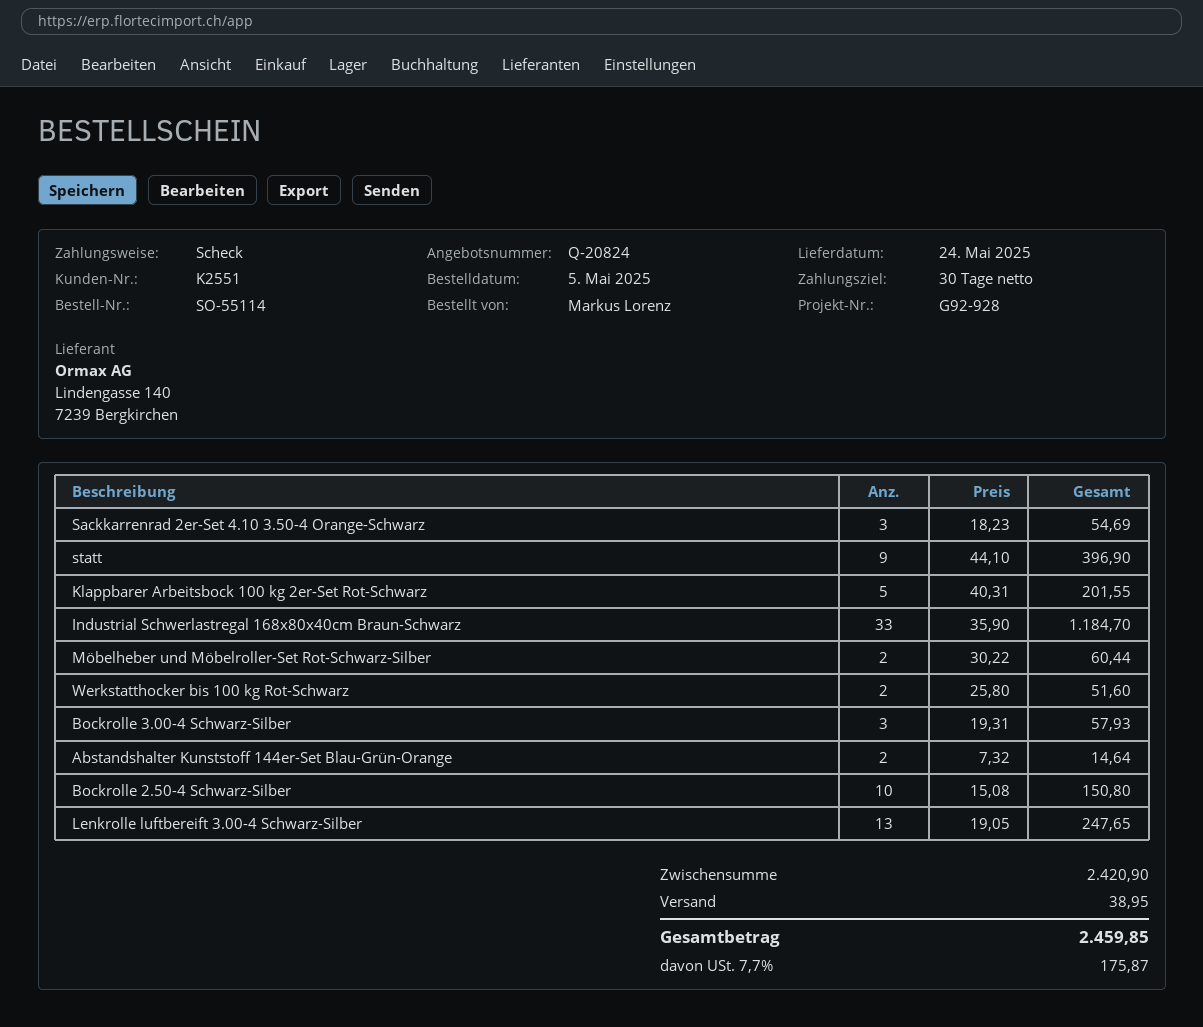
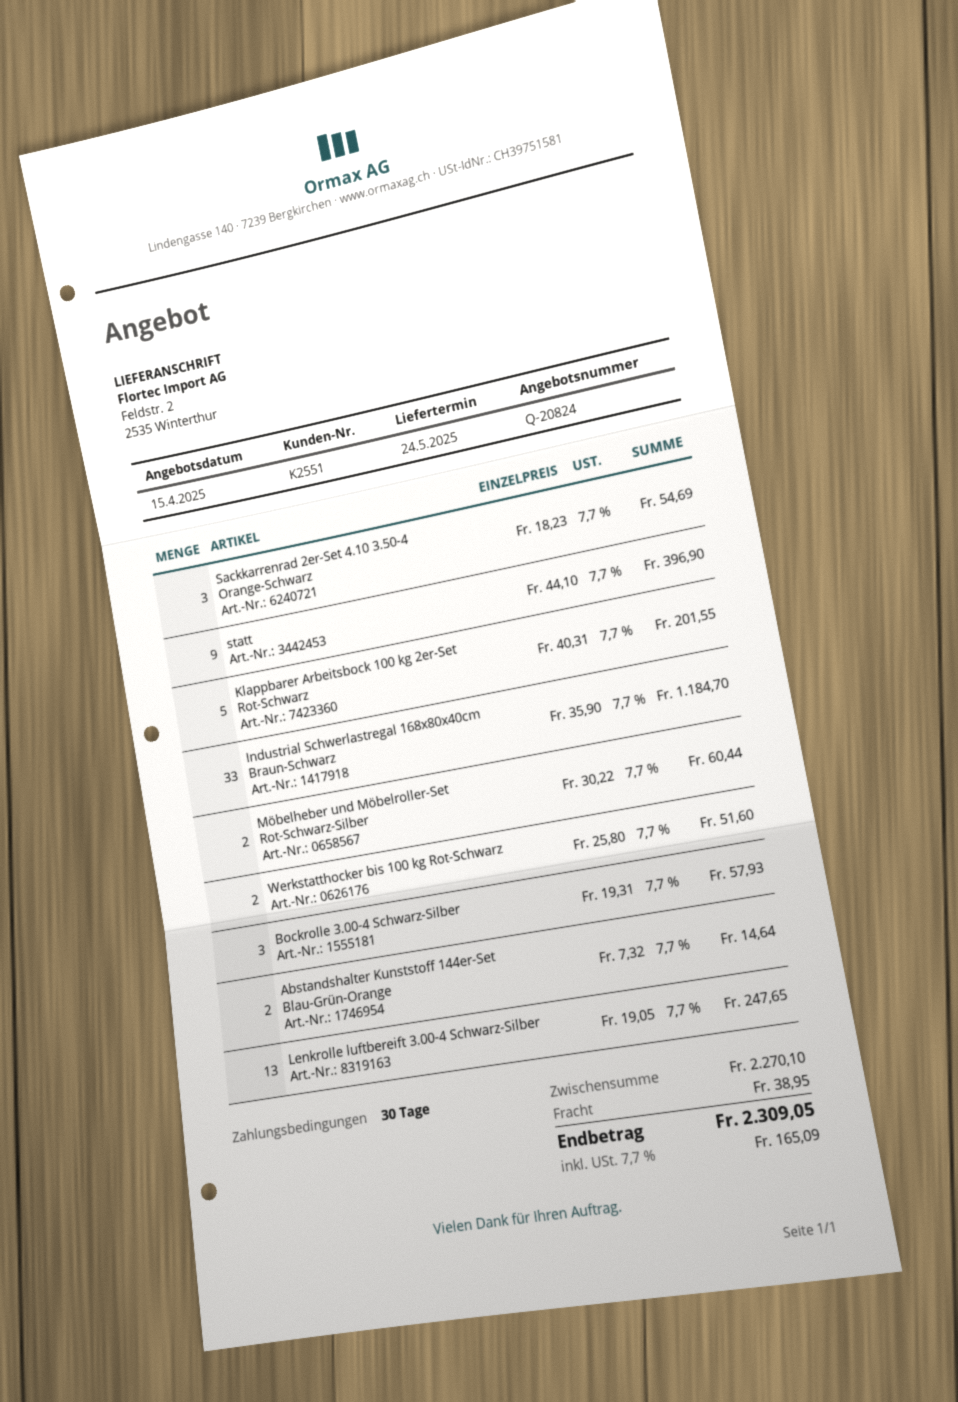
Bockrolle 2.50-4 Schwarz-Silber: 10 x 15.08 = 150.80 -> none
subtotal: 2420.90 -> 2270.10
tax: 7.7% = 175.87 -> 7.7% = 165.09
total: 2459.85 -> 2309.05

